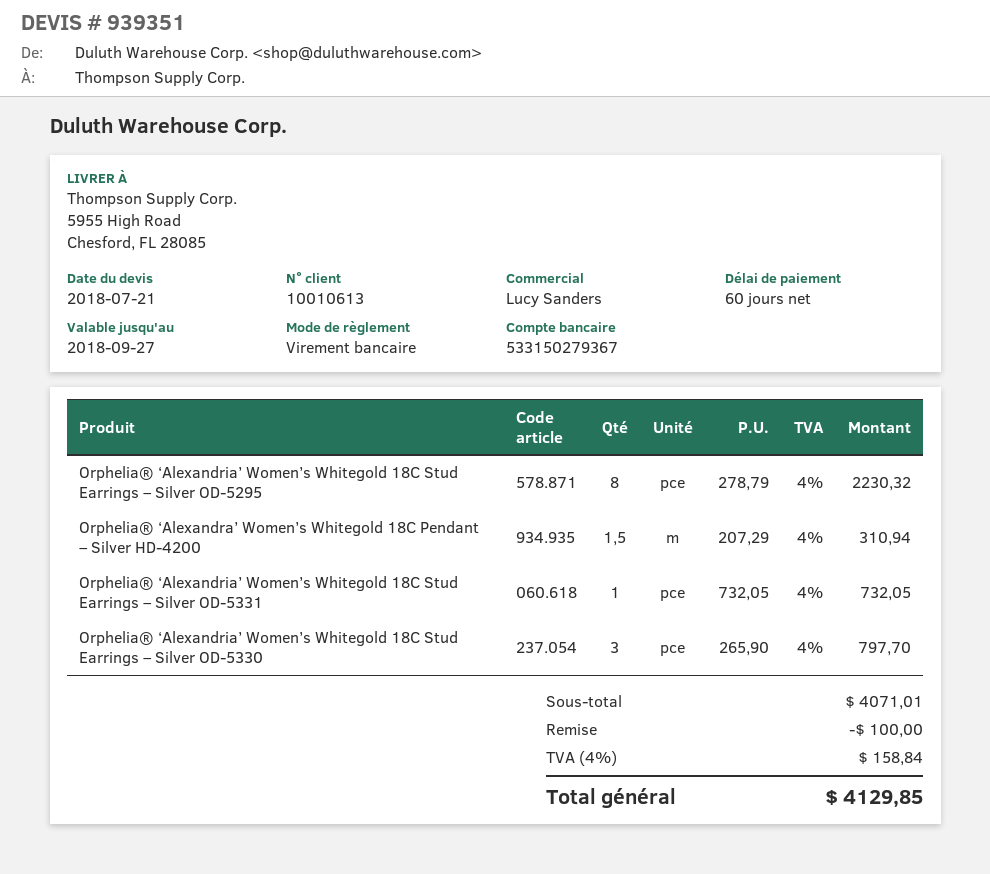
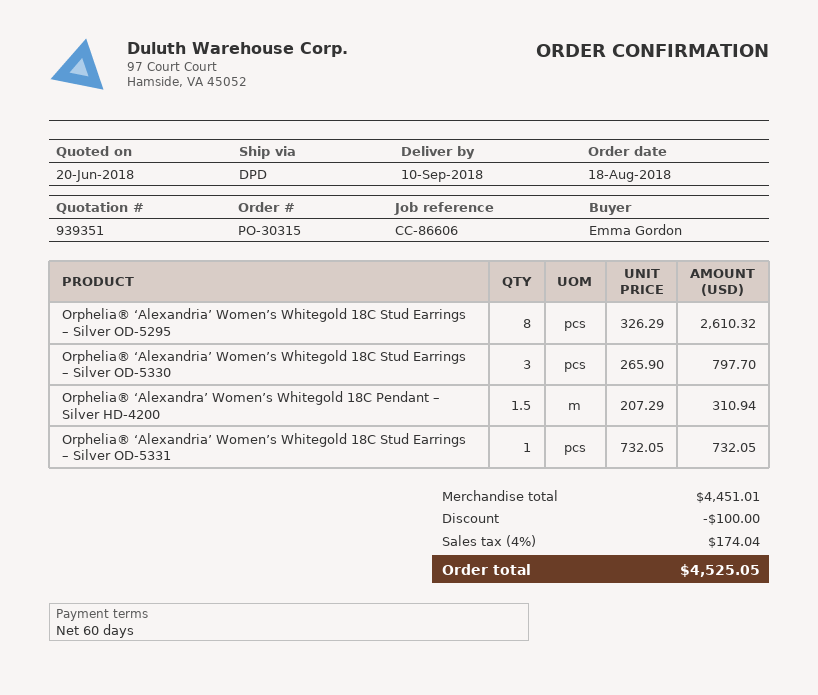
quote date: 2018-07-21 -> 2018-06-20
Orphelia® ‘Alexandria’ Women’s Whitegold 18C Stud Earrings – Silver OD-5295: 8 x 278.79 = 2230.32 -> 8 x 326.29 = 2610.32
subtotal: 4071.01 -> 4451.01
tax: 4% = 158.84 -> 4% = 174.04
total: 4129.85 -> 4525.05

